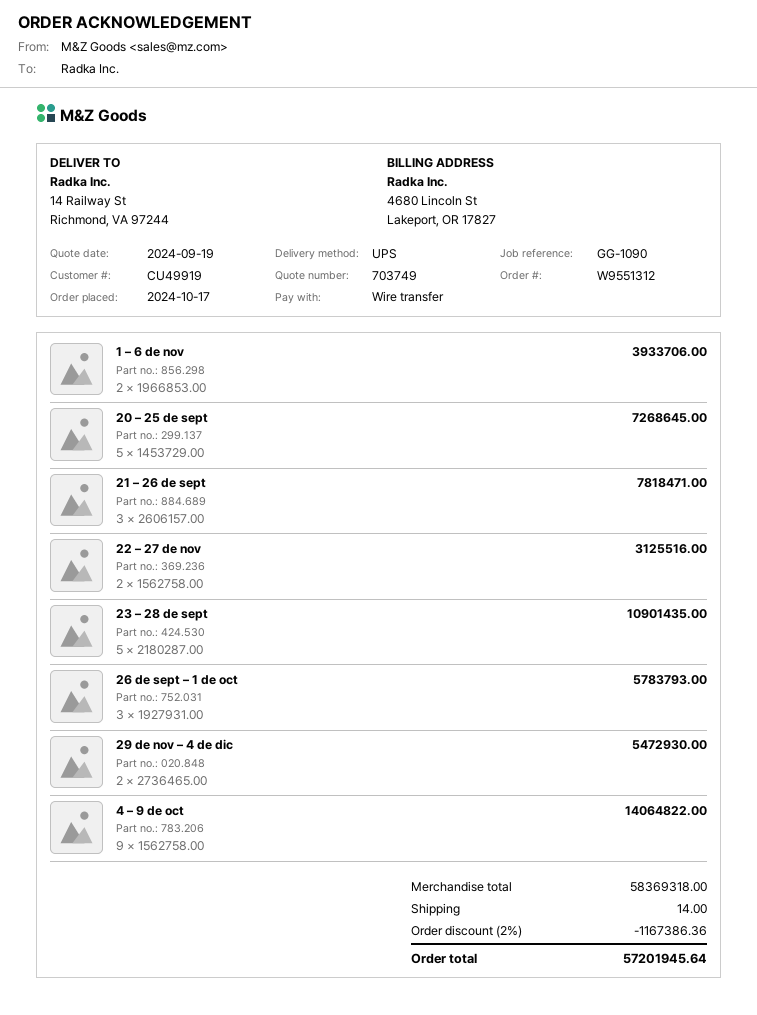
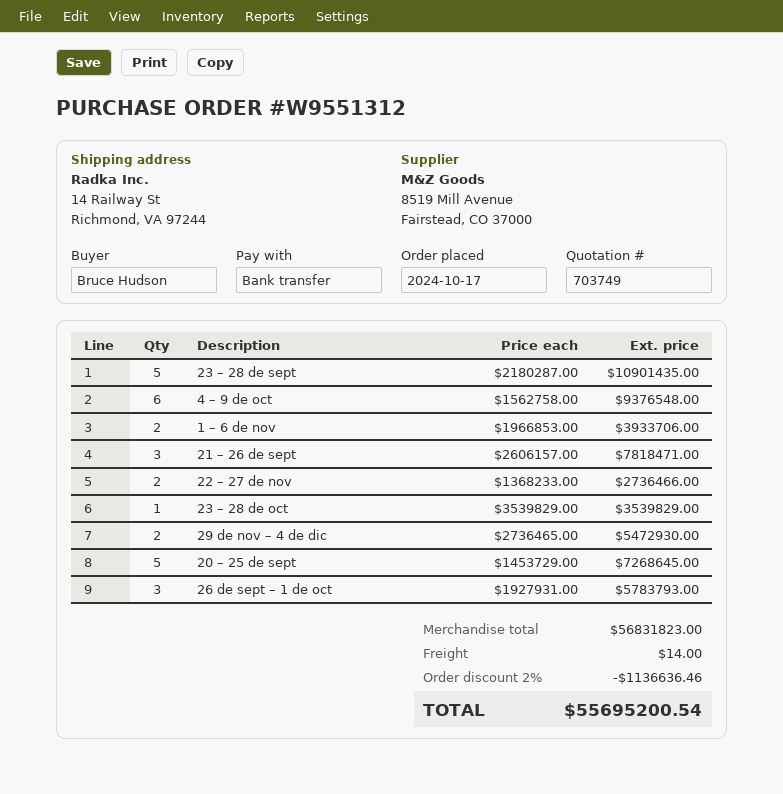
22 – 27 de nov: 2 x 1562758.00 = 3125516.00 -> 2 x 1368233.00 = 2736466.00
4 – 9 de oct: 9 x 1562758.00 = 14064822.00 -> 6 x 1562758.00 = 9376548.00
23 – 28 de oct: none -> 1 x 3539829.00 = 3539829.00
subtotal: 58369318.00 -> 56831823.00
discount: 2% = 1167386.36 -> 2% = 1136636.46
total: 57201945.64 -> 55695200.54

